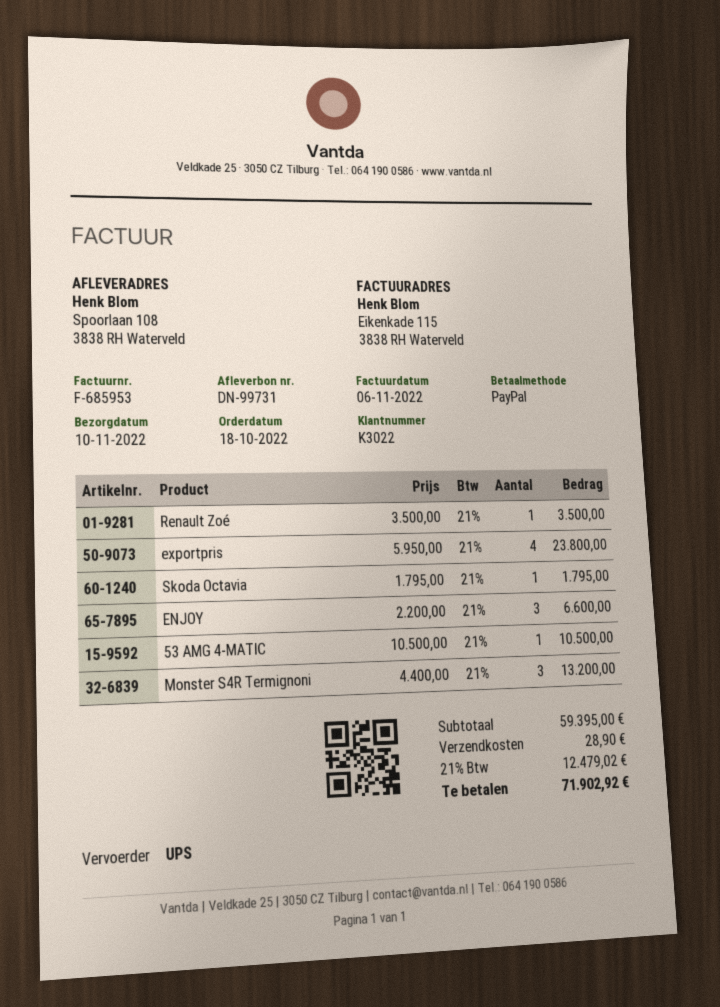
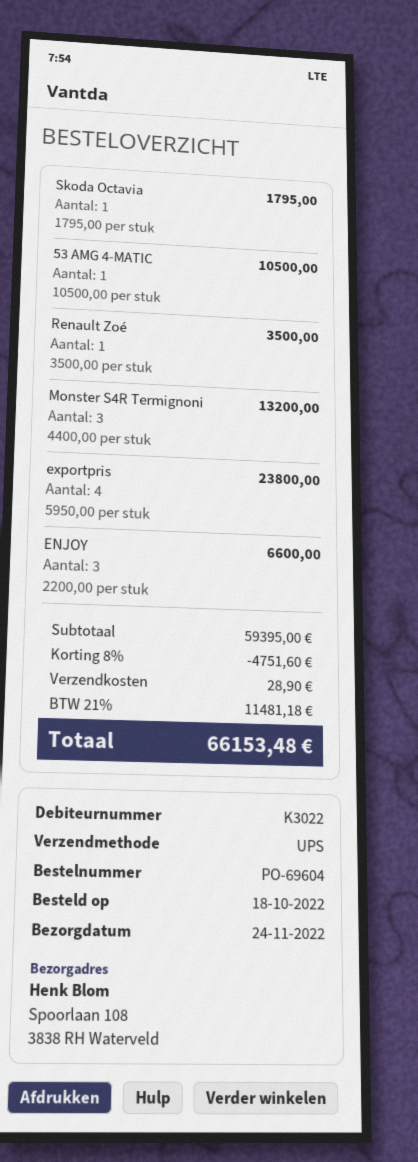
delivery date: 2022-11-10 -> 2022-11-24
discount: none -> 8% = 4751.60
tax: 21% = 12479.02 -> 21% = 11481.18
total: 71902.92 -> 66153.48

